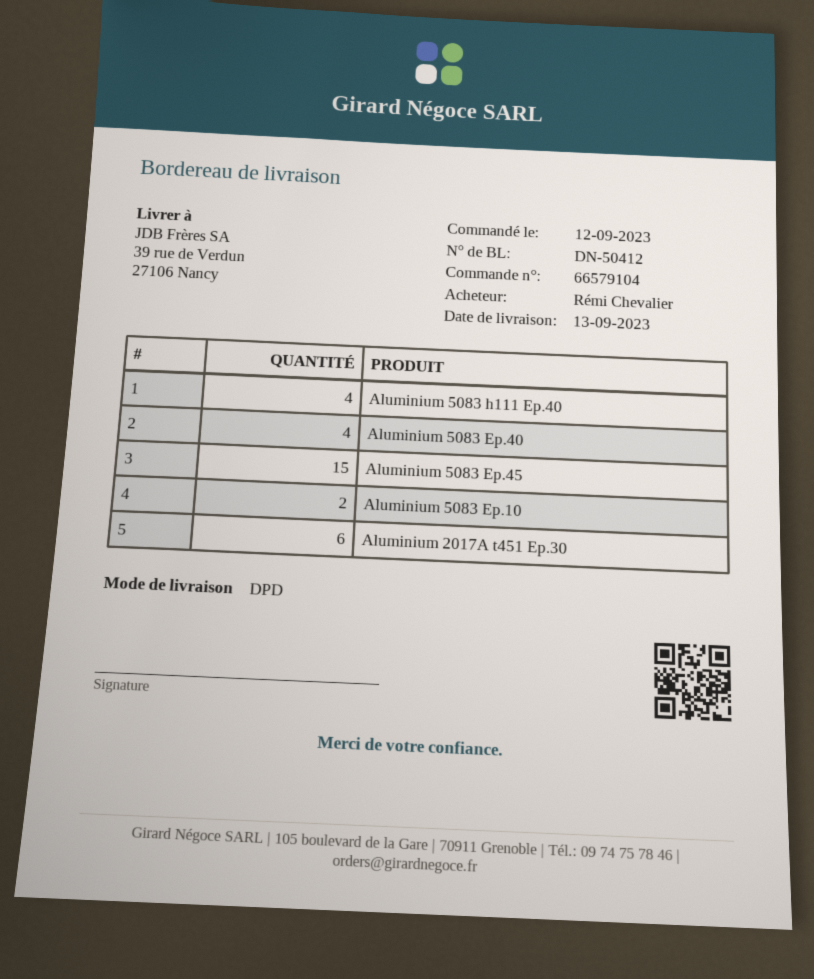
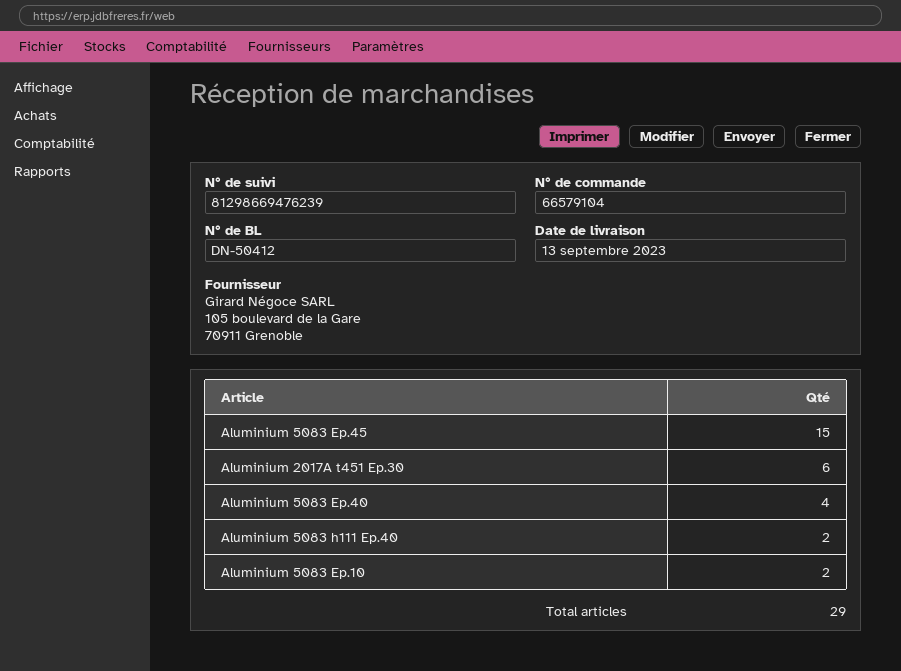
Aluminium 5083 h111 Ep.40: 4 -> 2

